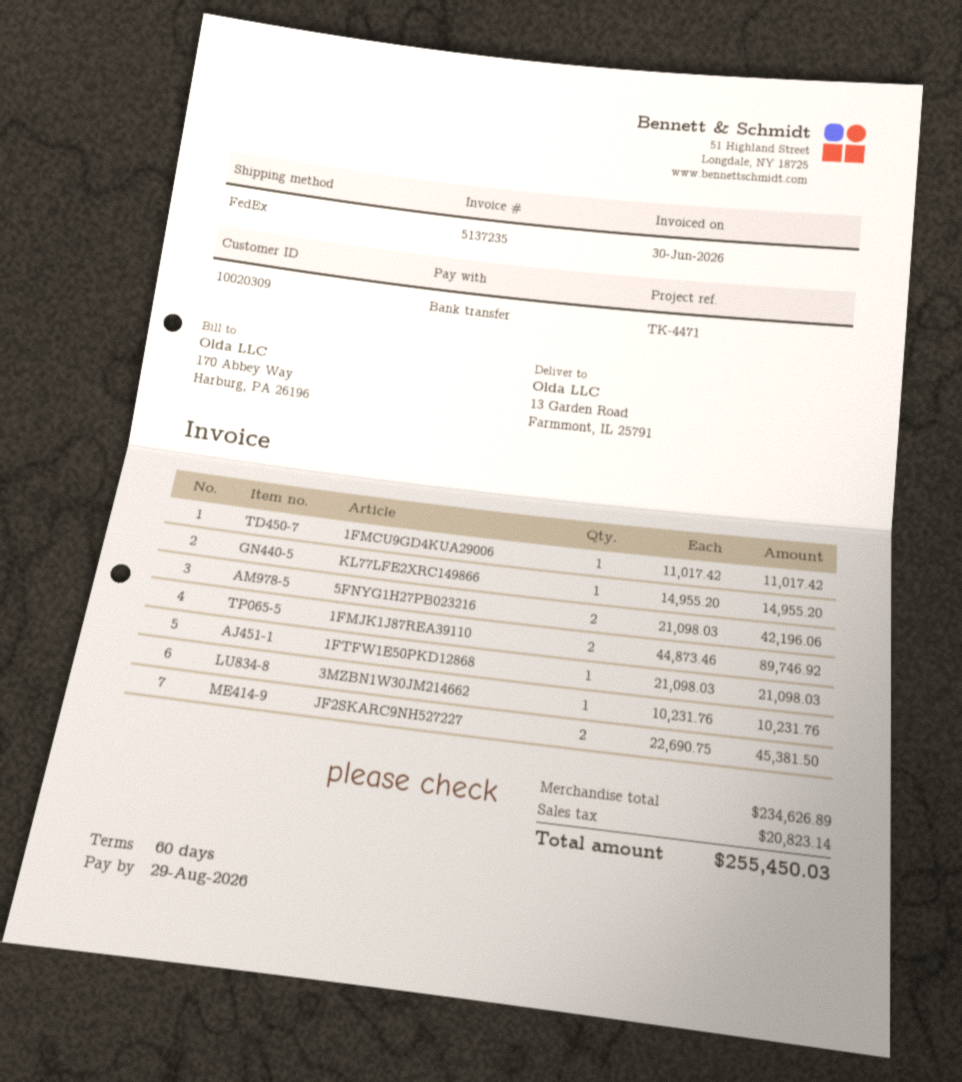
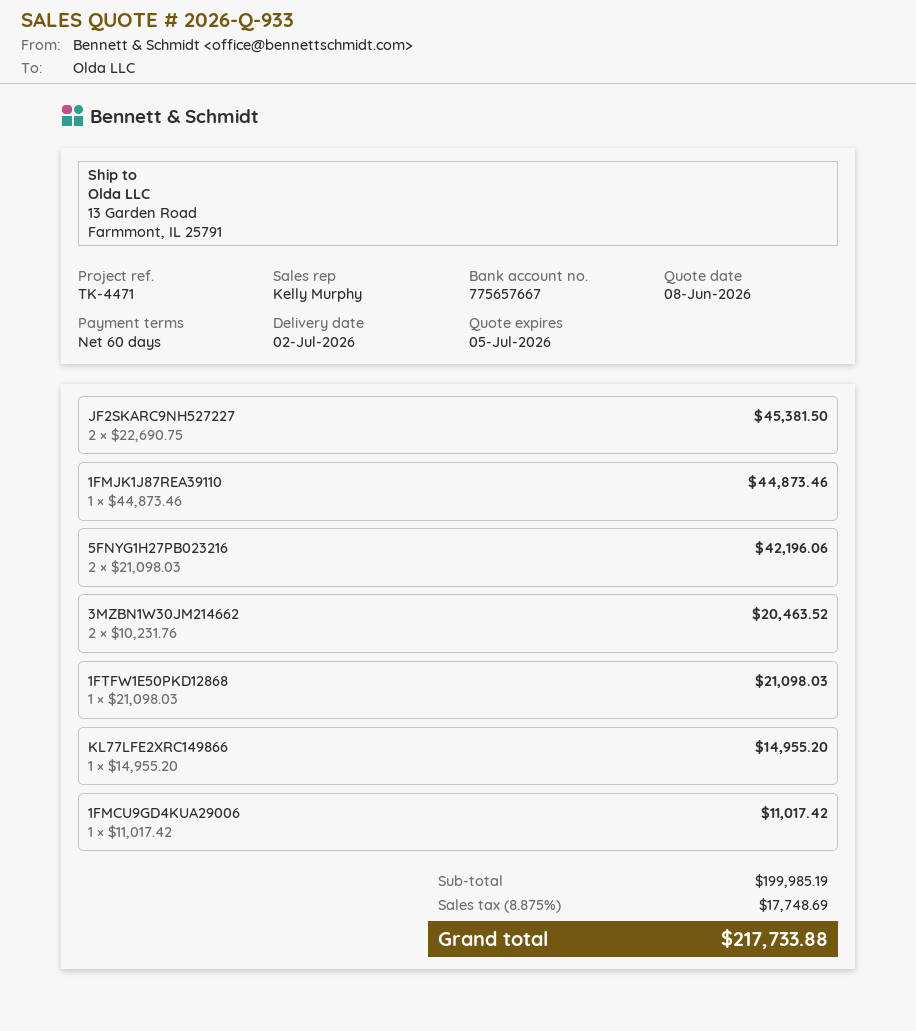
1FMJK1J87REA39110: 2 x 44873.46 = 89746.92 -> 1 x 44873.46 = 44873.46
3MZBN1W30JM214662: 1 x 10231.76 = 10231.76 -> 2 x 10231.76 = 20463.52
subtotal: 234626.89 -> 199985.19
tax: 20823.14 -> 17748.69
total: 255450.03 -> 217733.88

